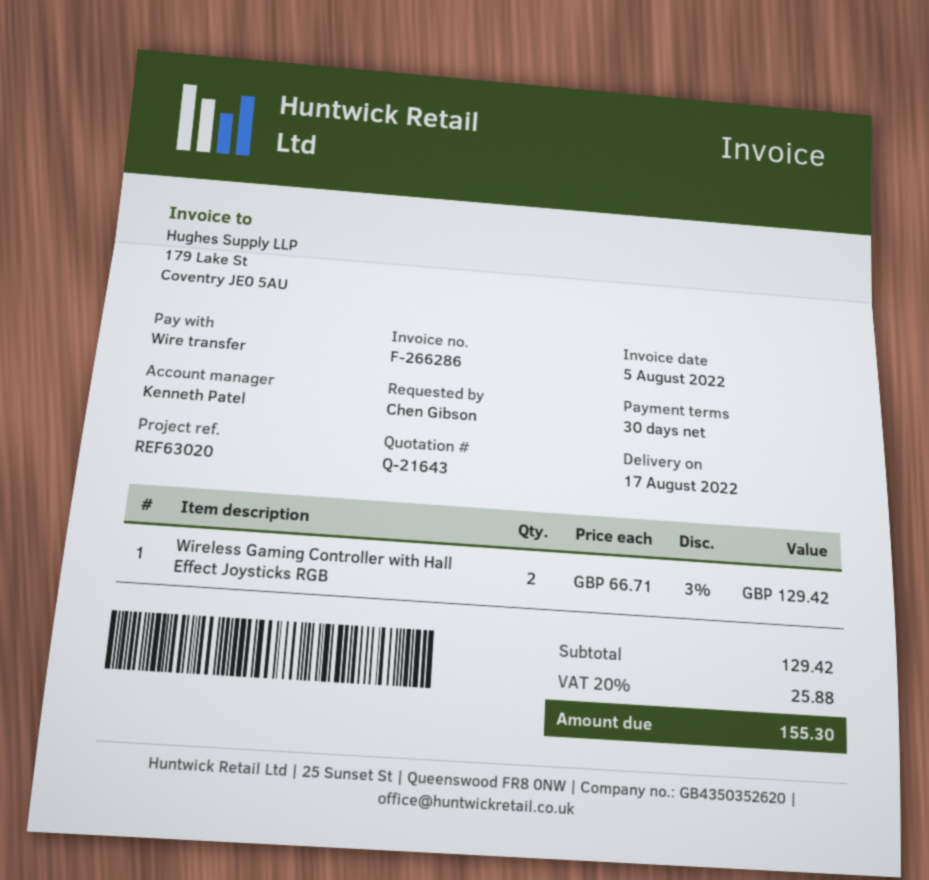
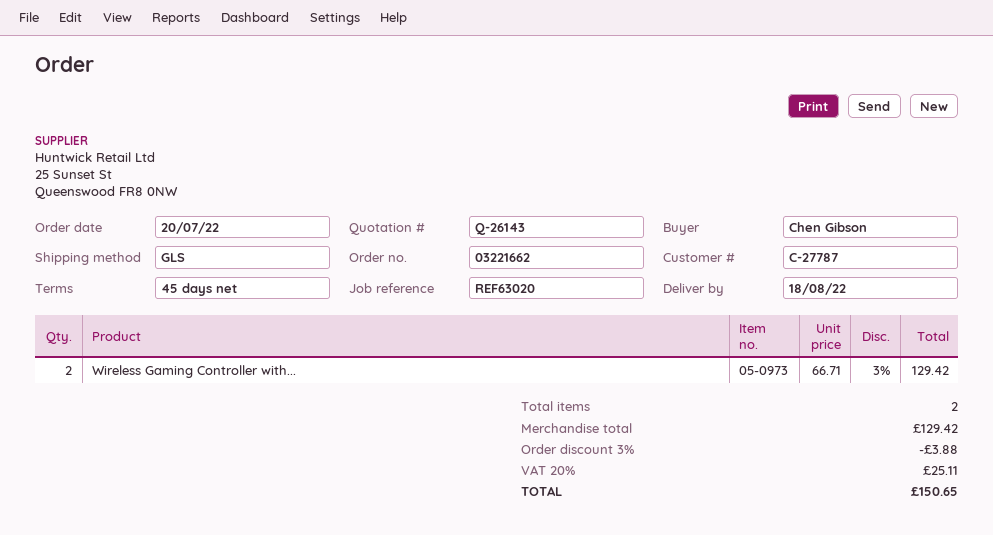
quote number: Q-21643 -> Q-26143
delivery date: 2022-08-17 -> 2022-08-18
payment terms: 30 days -> 45 days
discount: none -> 3% = 3.88
tax: 20% = 25.88 -> 20% = 25.11
total: 155.30 -> 150.65

